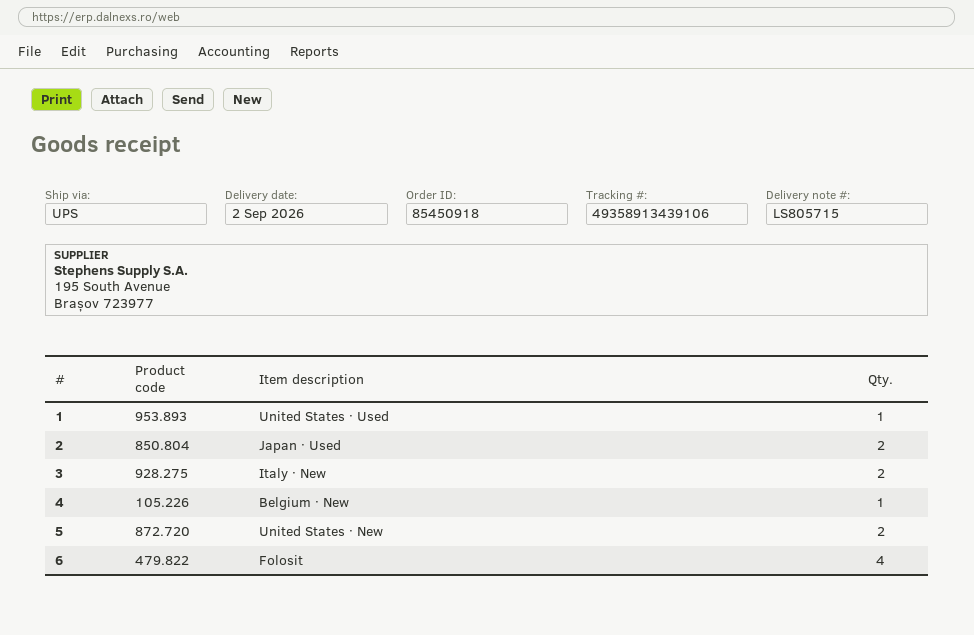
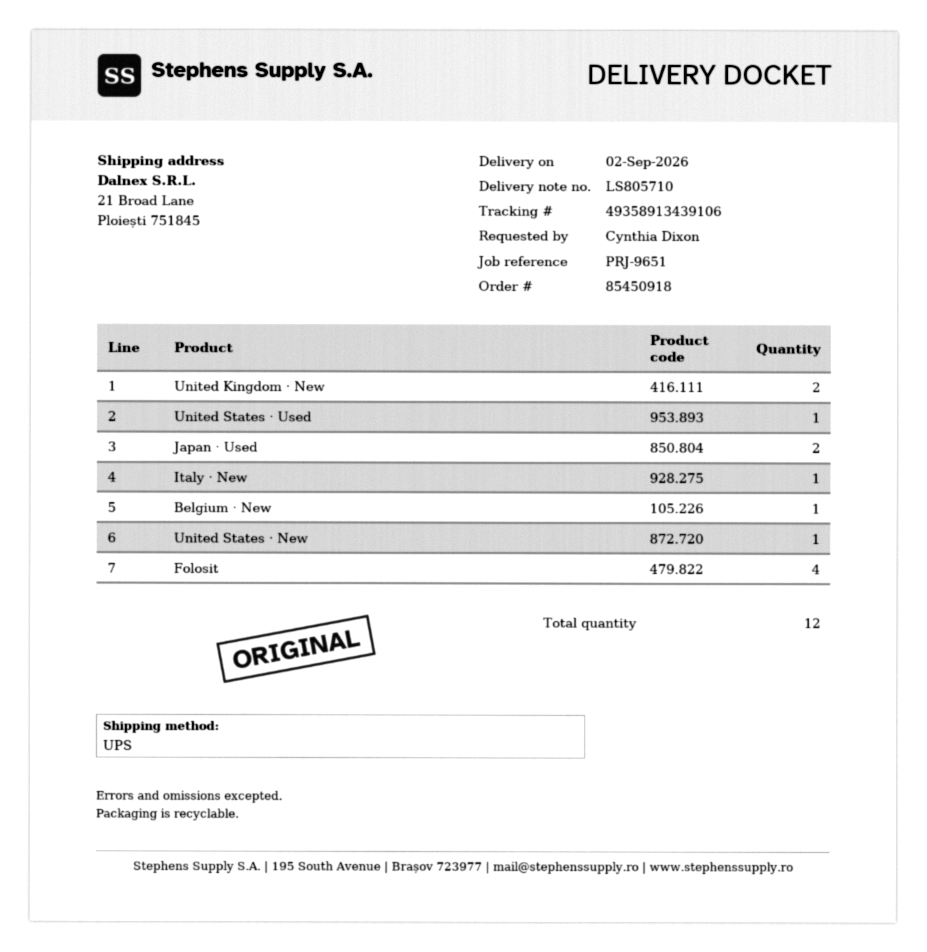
delivery note number: LS805715 -> LS805710
Italy · New: 2 -> 1
United States · New: 2 -> 1
United Kingdom · New: none -> 2

